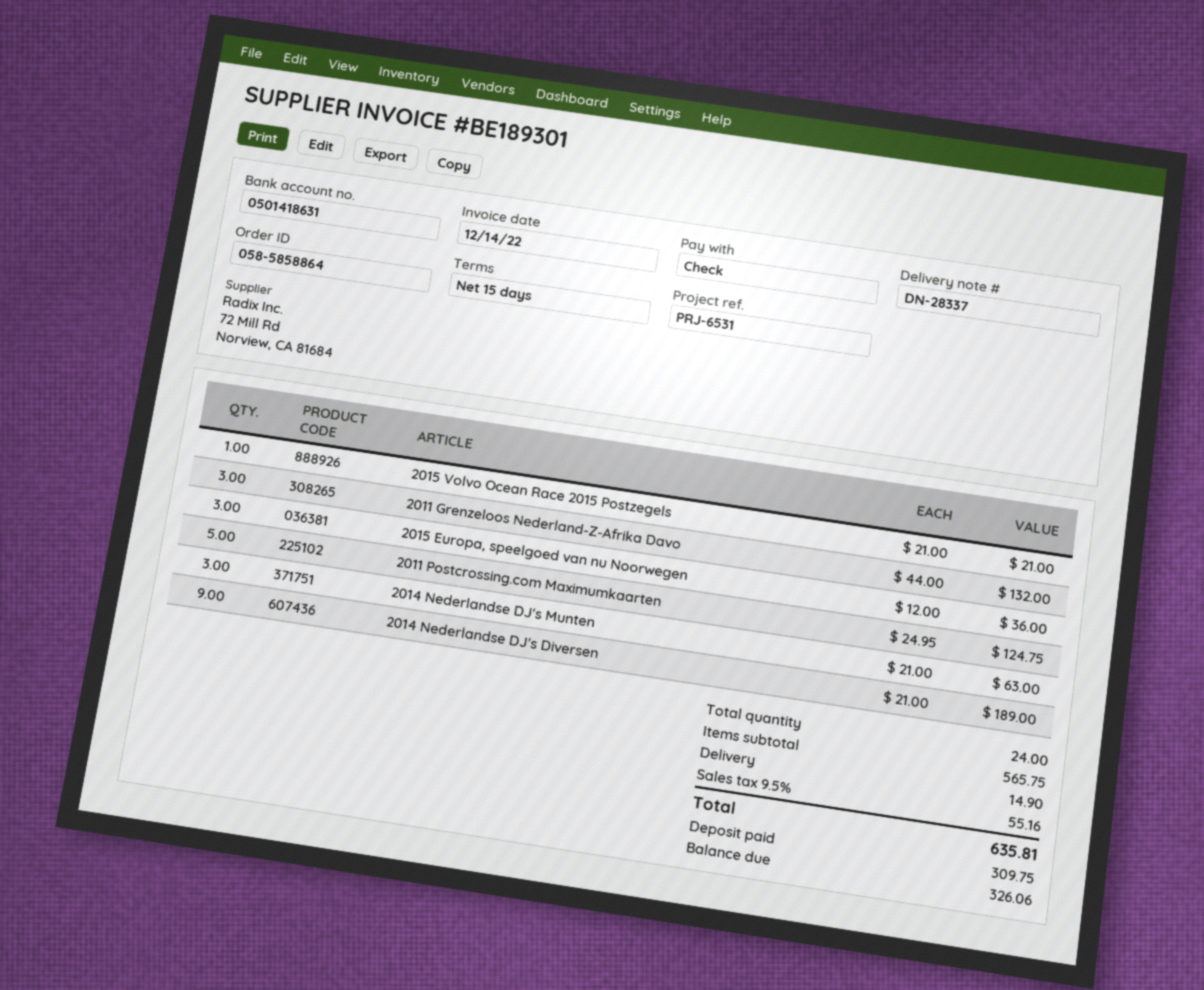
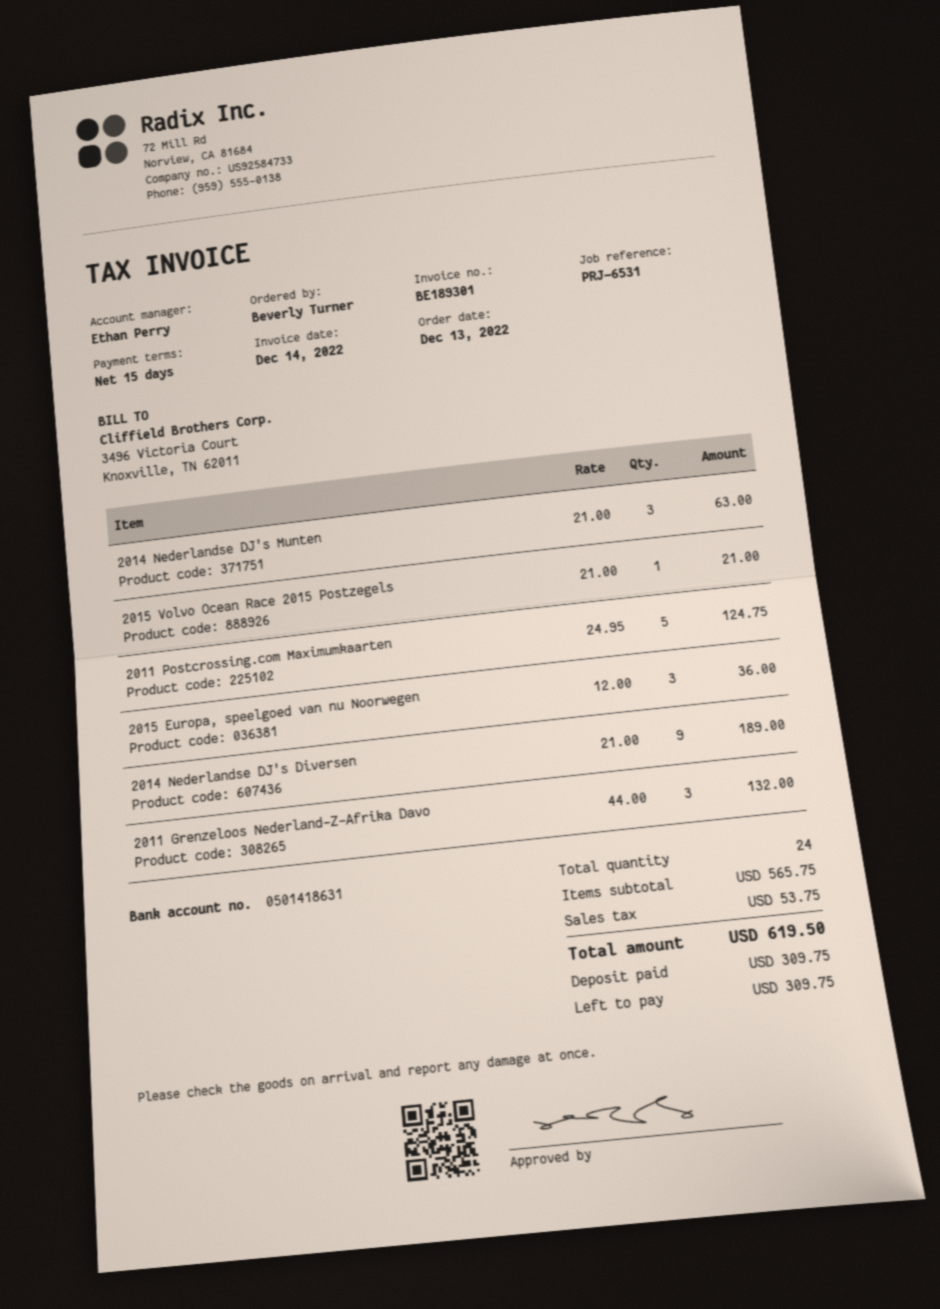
shipping: 14.90 -> none
tax: 55.16 -> 53.75
total: 635.81 -> 619.50
balance: 326.06 -> 309.75

